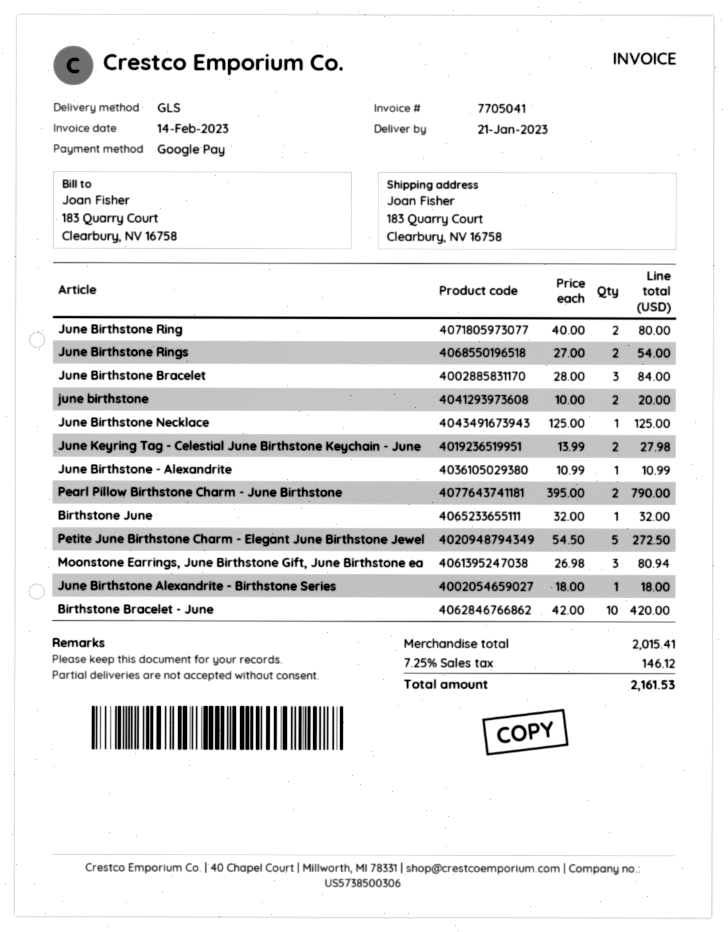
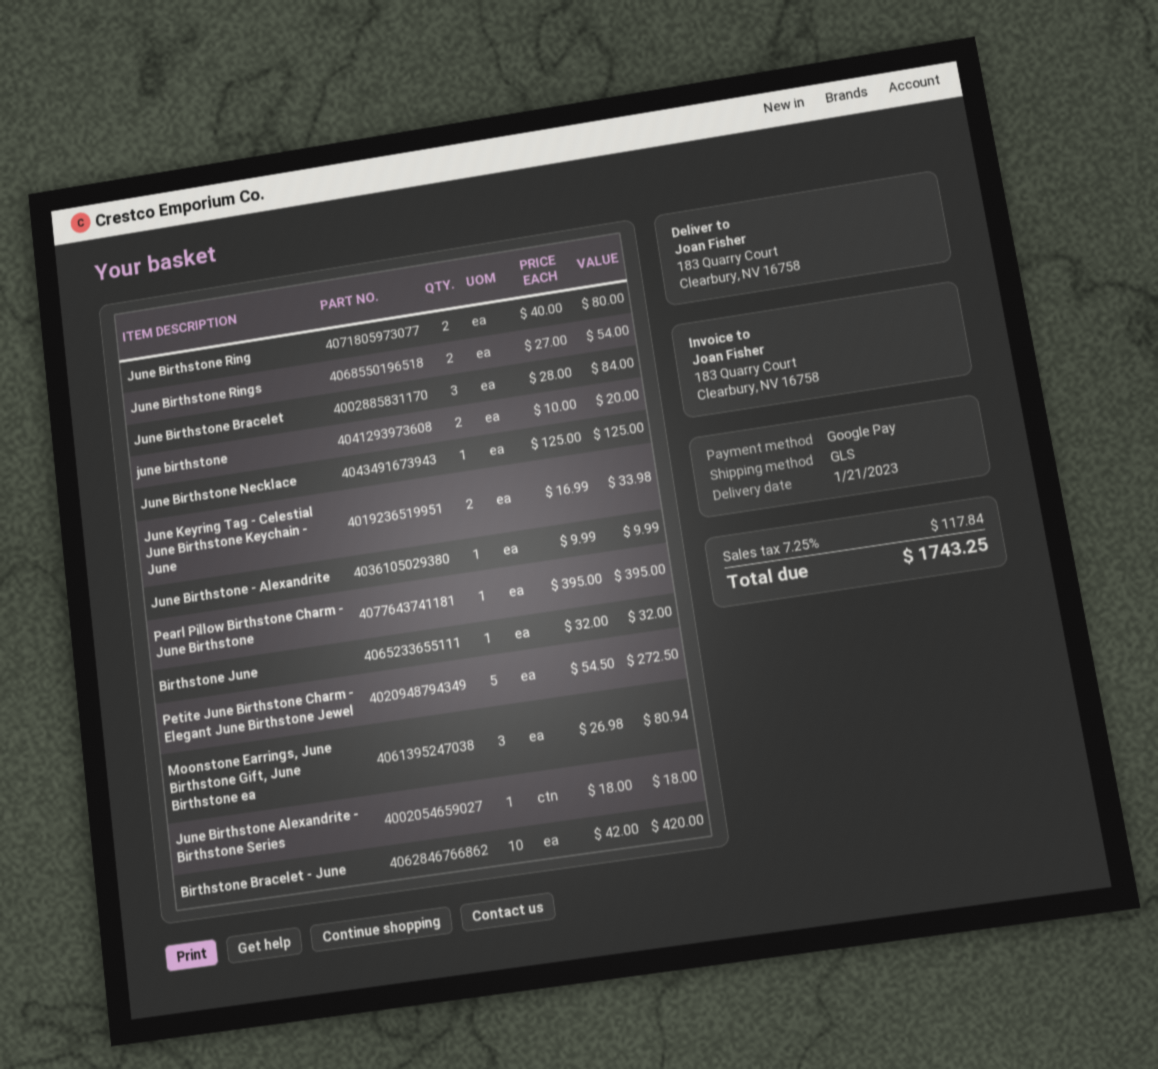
June Keyring Tag - Celestial June Birthstone Keychain - June: 2 x 13.99 = 27.98 -> 2 x 16.99 = 33.98
June Birthstone - Alexandrite: 1 x 10.99 = 10.99 -> 1 x 9.99 = 9.99
Pearl Pillow Birthstone Charm - June Birthstone: 2 x 395.00 = 790.00 -> 1 x 395.00 = 395.00
tax: 7.25% = 146.12 -> 7.25% = 117.84
total: 2161.53 -> 1743.25

